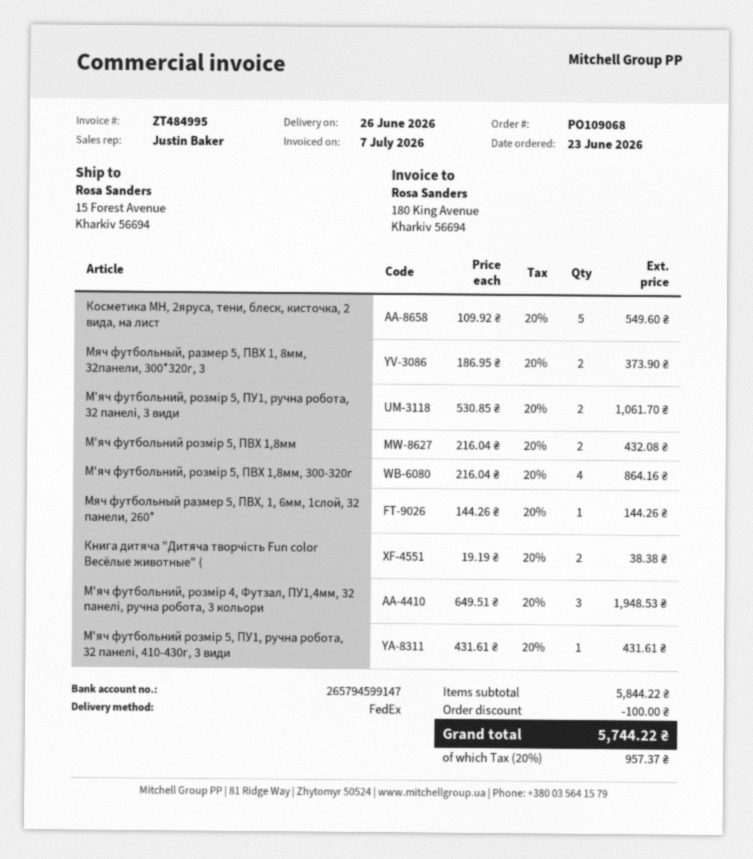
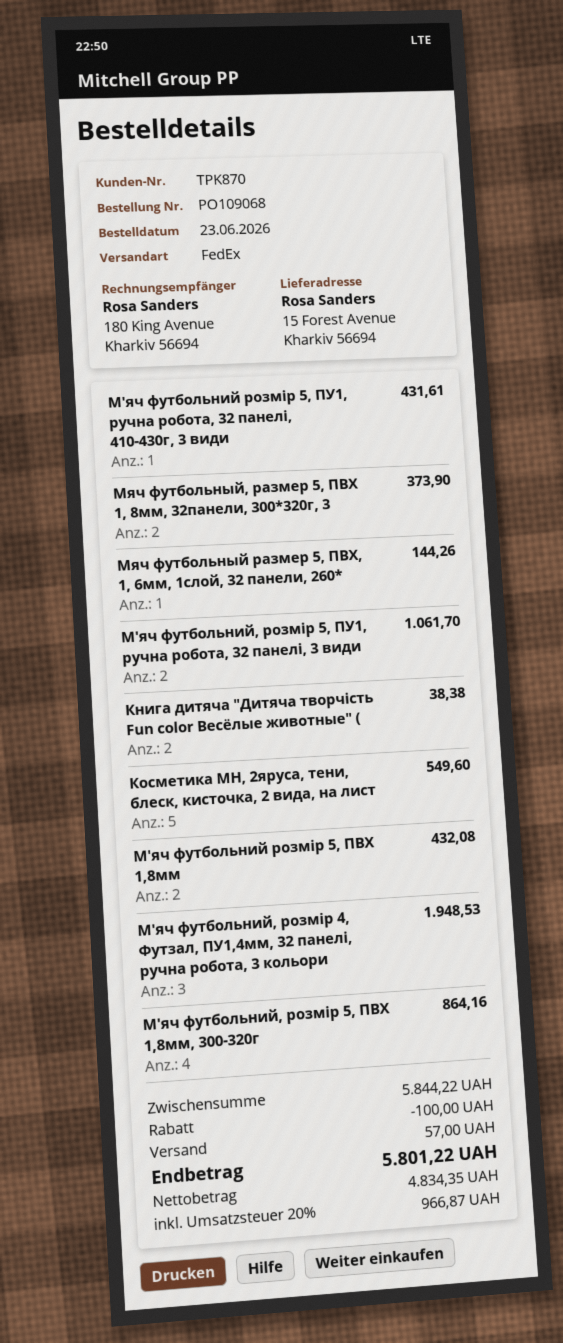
shipping: none -> 57.00
tax: 20% = 957.37 -> 20% = 966.87
total: 5744.22 -> 5801.22

